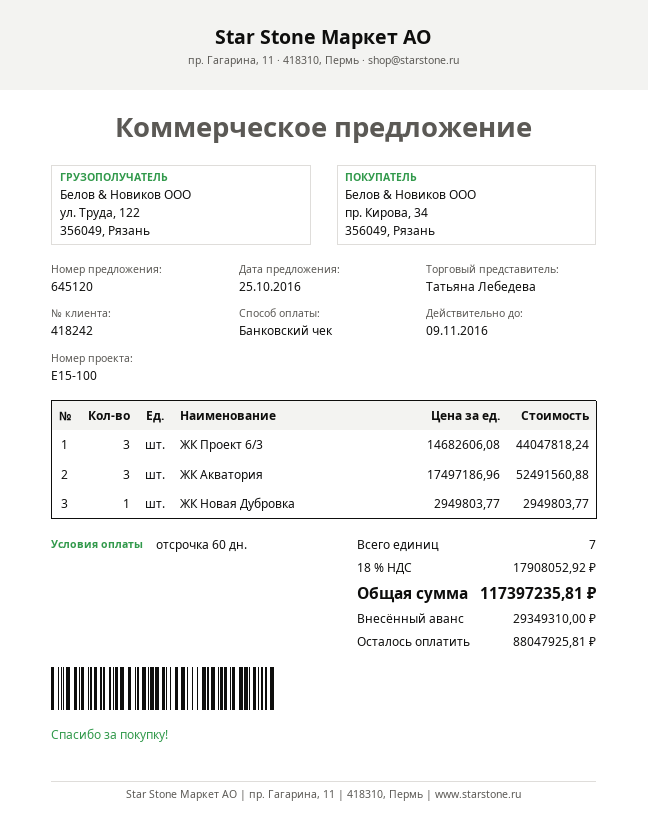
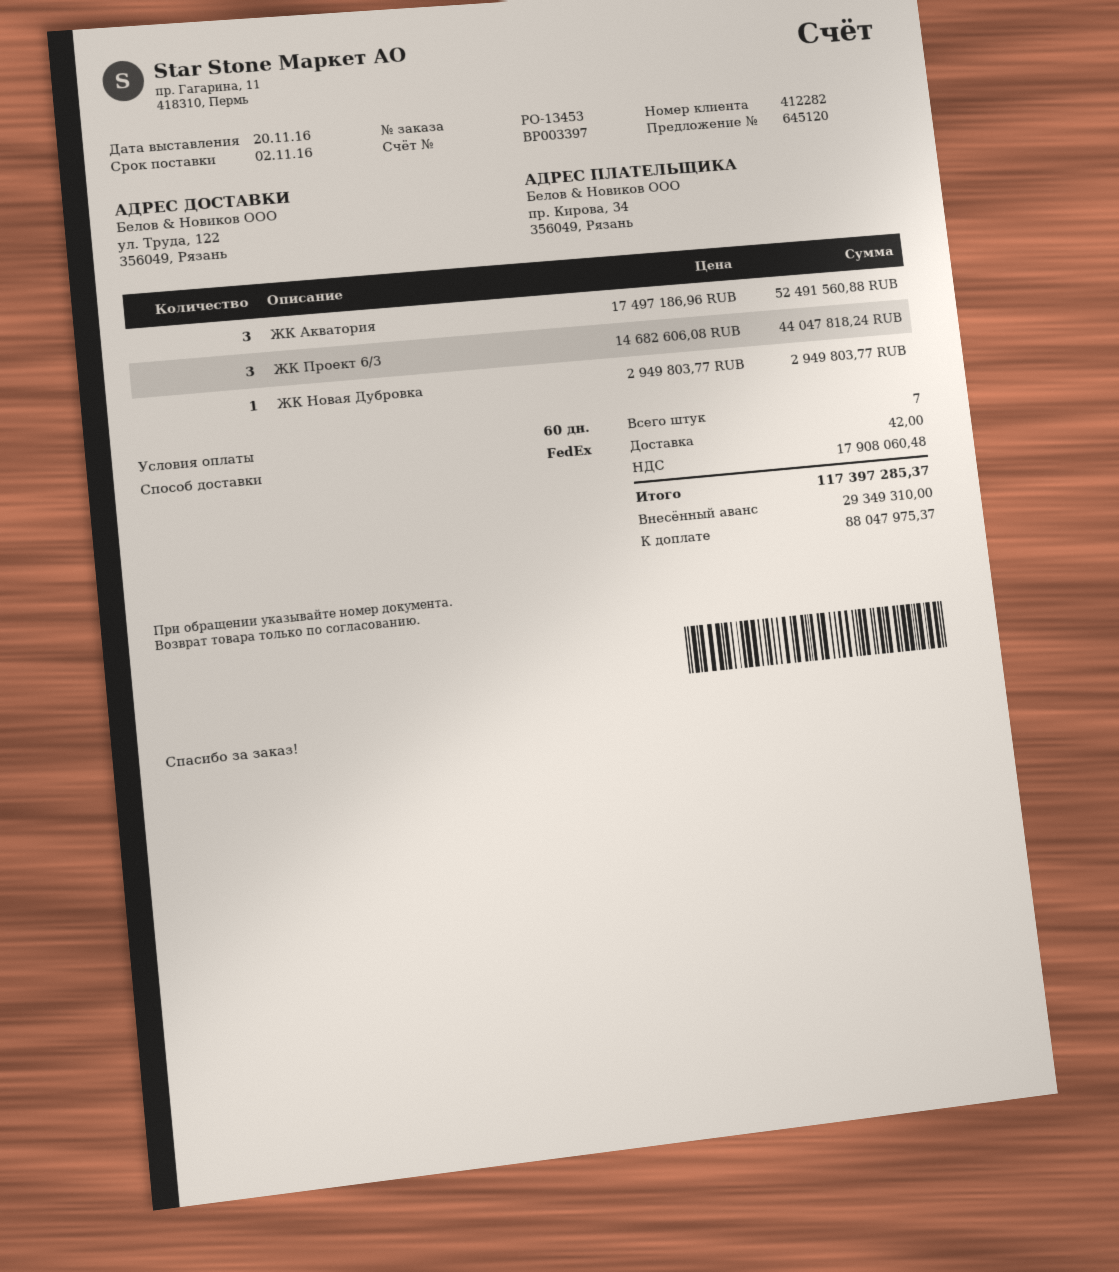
customer number: 418242 -> 412282
shipping: none -> 42.00
tax: 17908052.92 -> 17908060.48
total: 117397235.81 -> 117397285.37
balance: 88047925.81 -> 88047975.37

